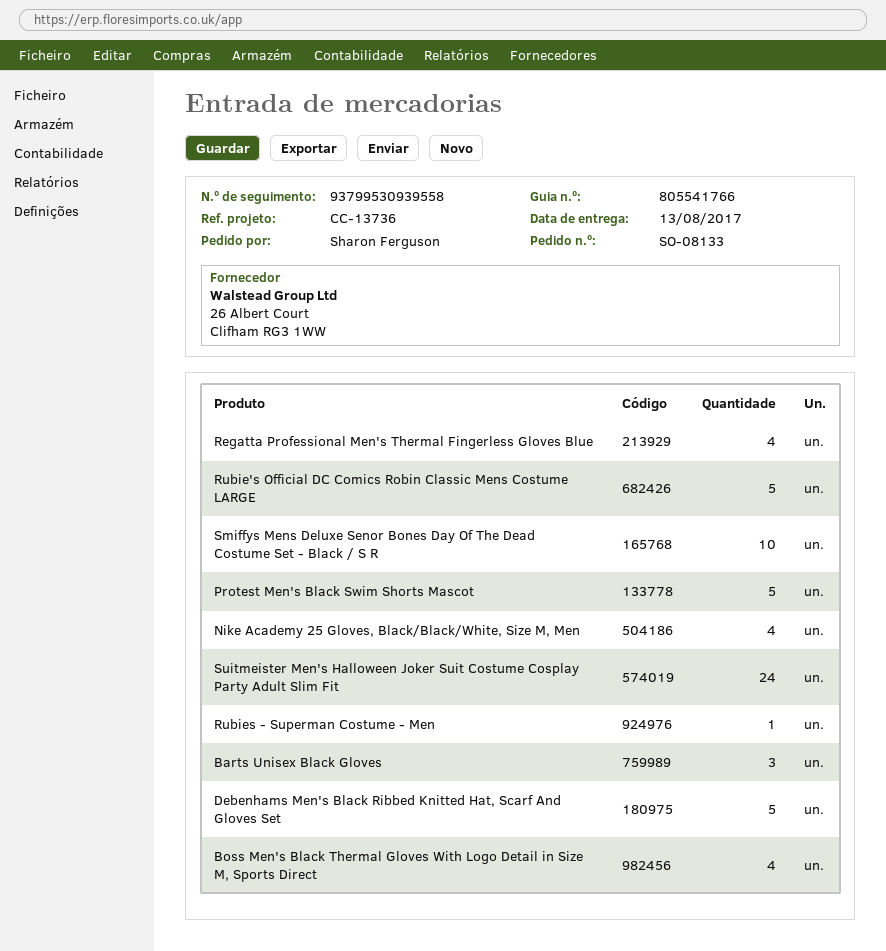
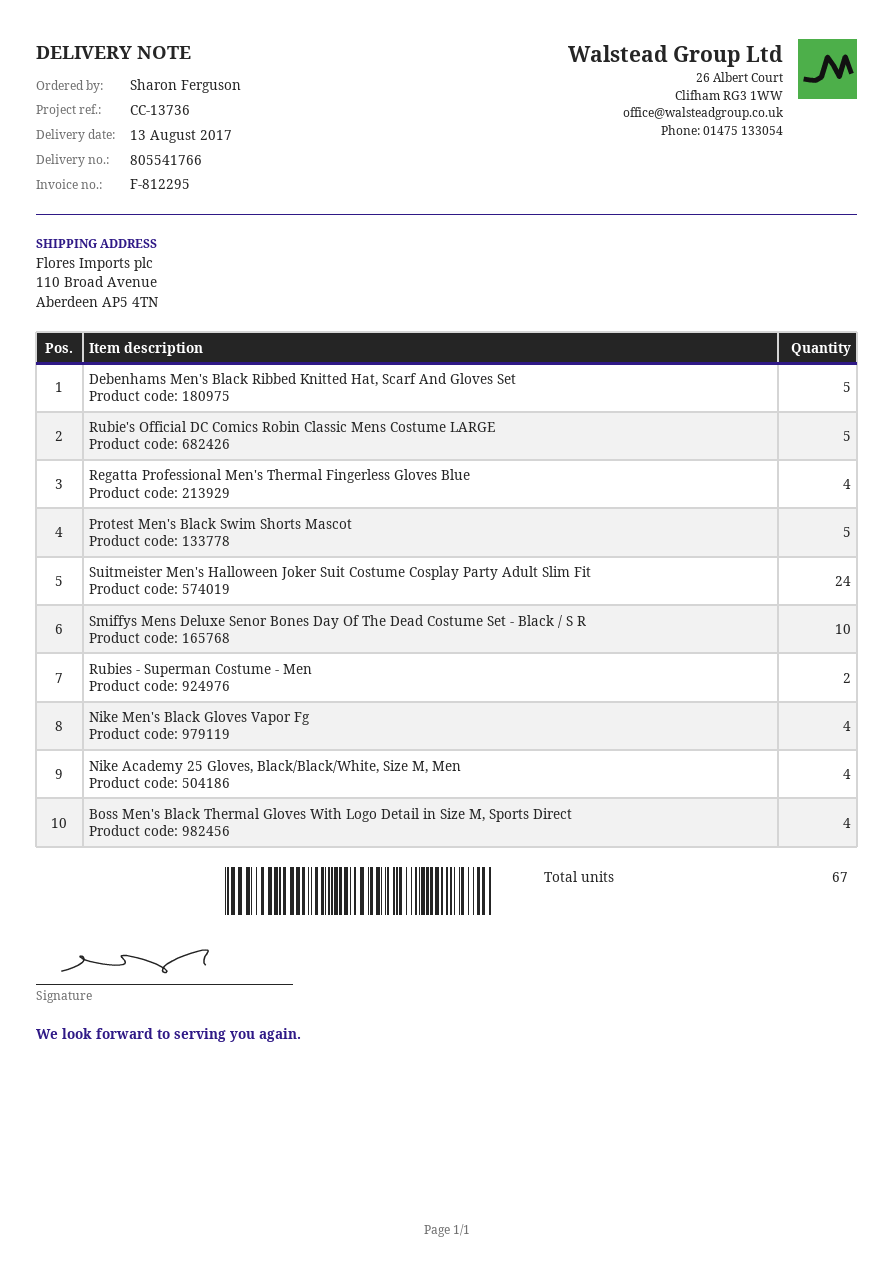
Rubies - Superman Costume - Men: 1 -> 2
Barts Unisex Black Gloves: 3 -> none
Nike Men's Black Gloves Vapor Fg: none -> 4

